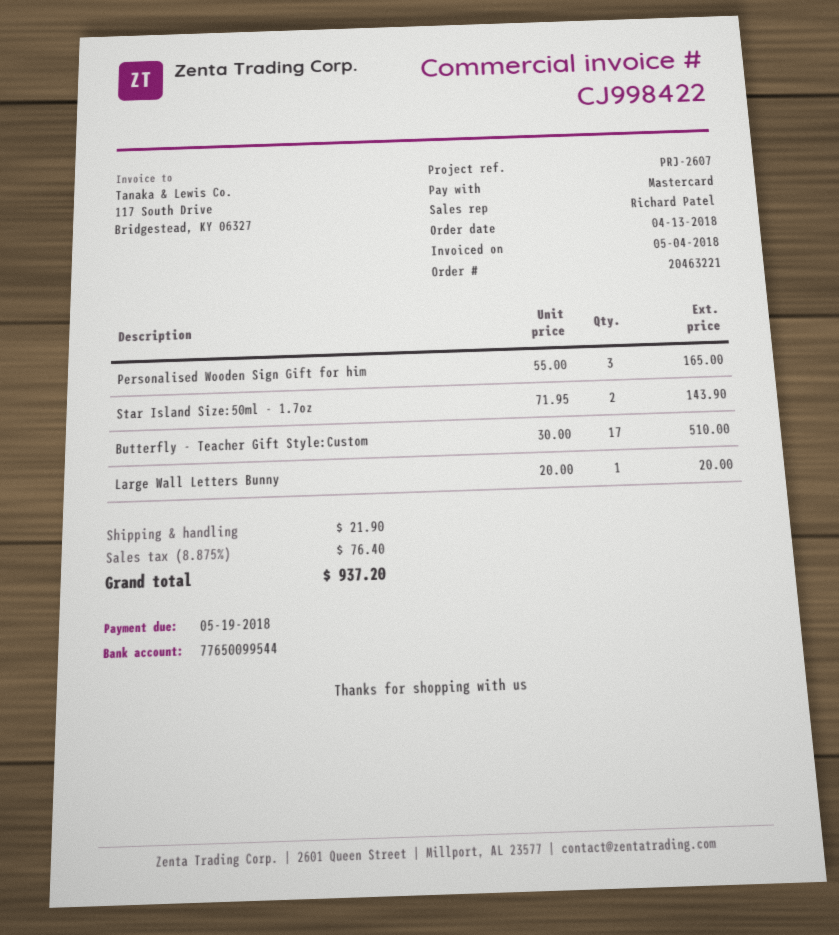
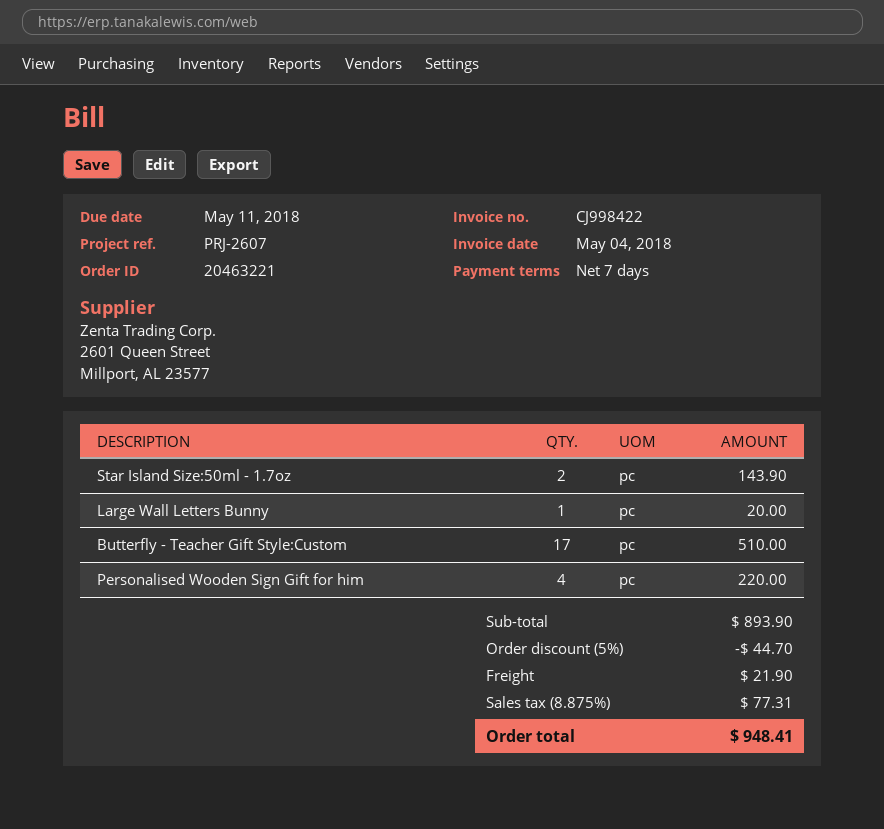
due date: 2018-05-19 -> 2018-05-11
Personalised Wooden Sign Gift for him: 3 for 165.00 -> 4 for 220.00
discount: none -> 5% = 44.70
tax: 8.875% = 76.40 -> 8.875% = 77.31
total: 937.20 -> 948.41

